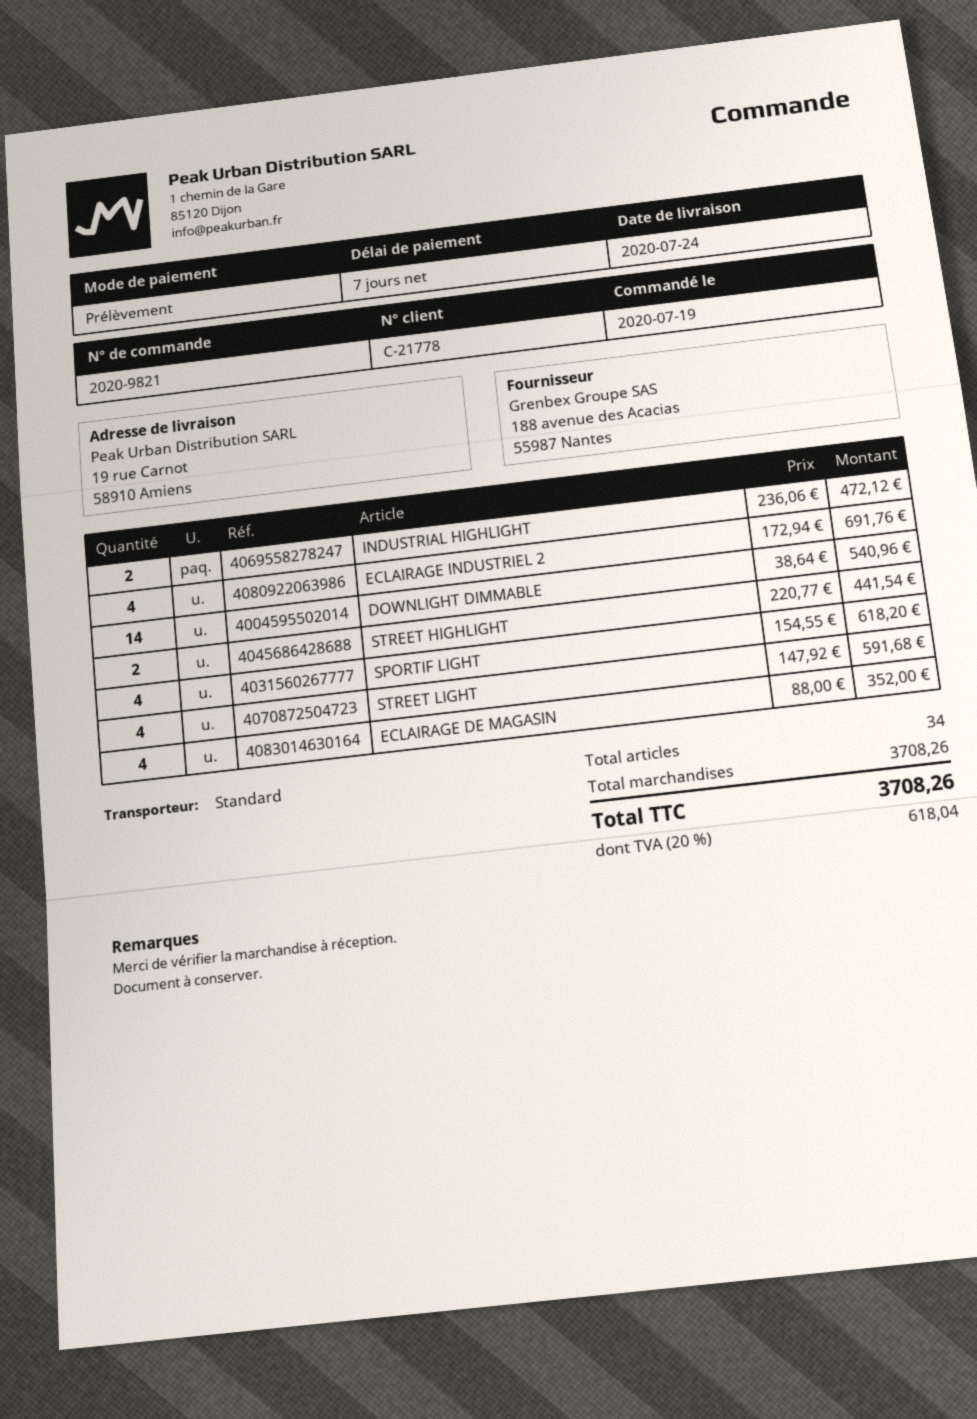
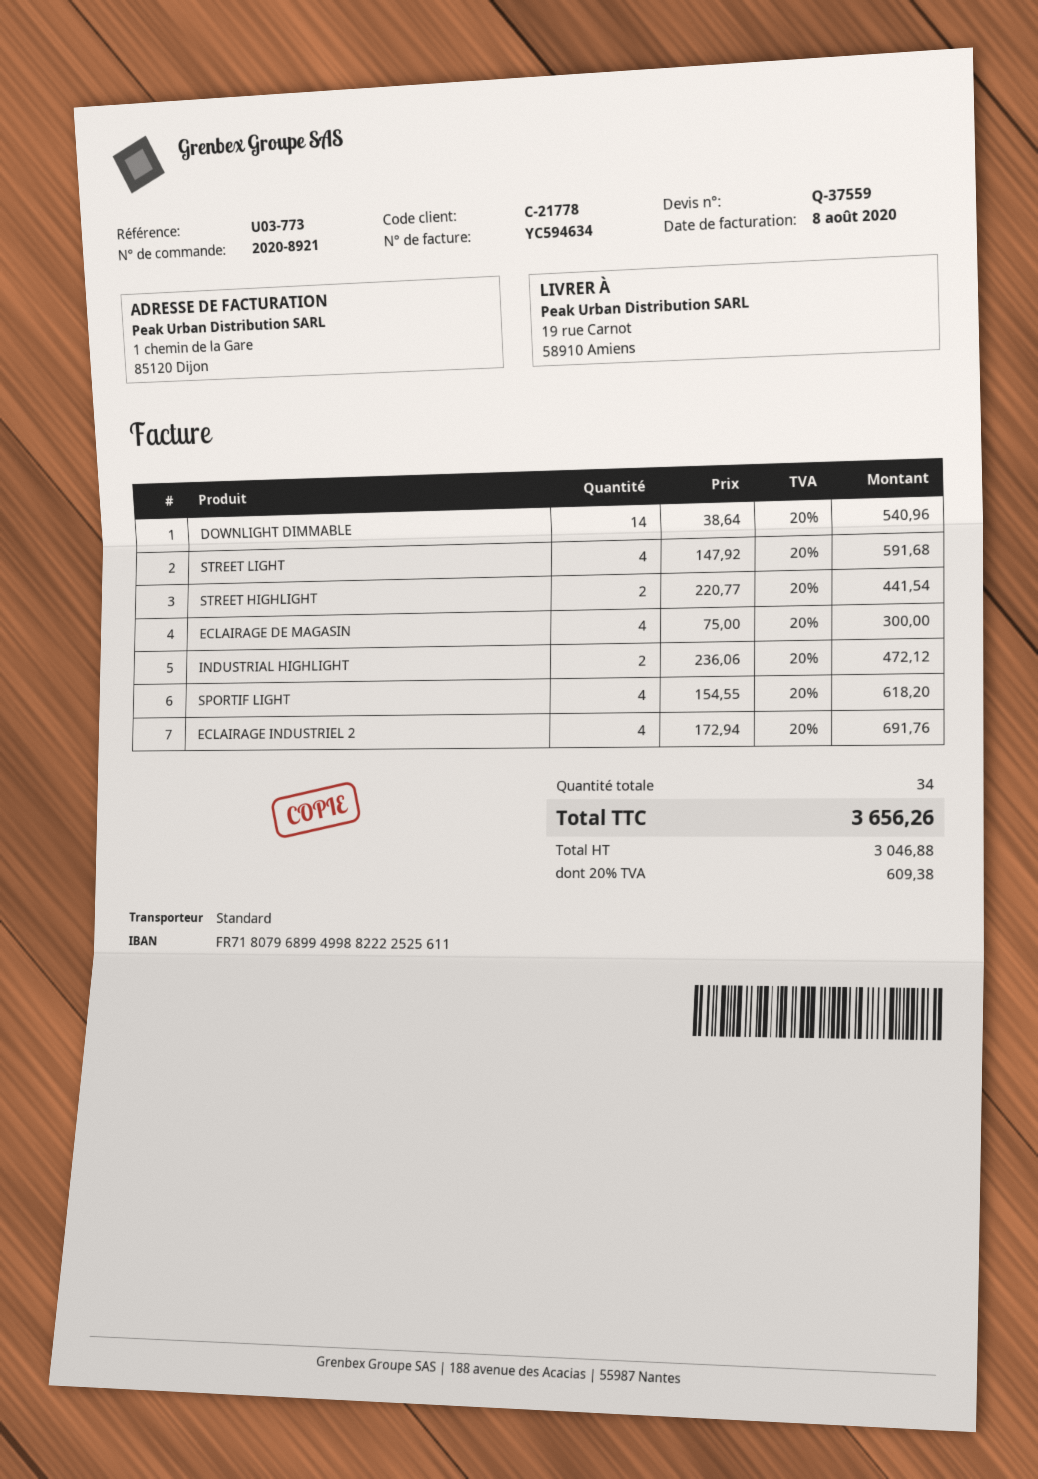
order number: 2020-9821 -> 2020-8921
ECLAIRAGE DE MAGASIN: 4 x 88.00 = 352.00 -> 4 x 75.00 = 300.00
tax: 20% = 618.04 -> 20% = 609.38
total: 3708.26 -> 3656.26

